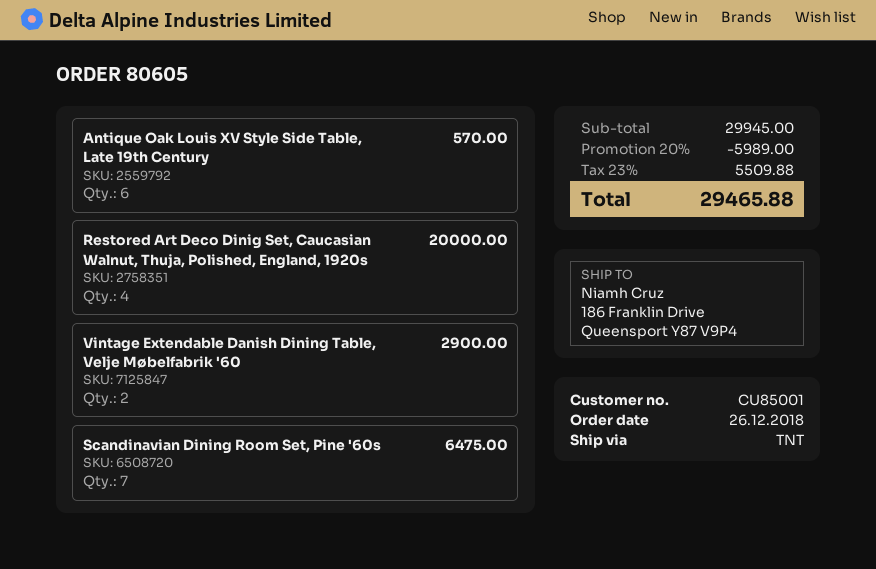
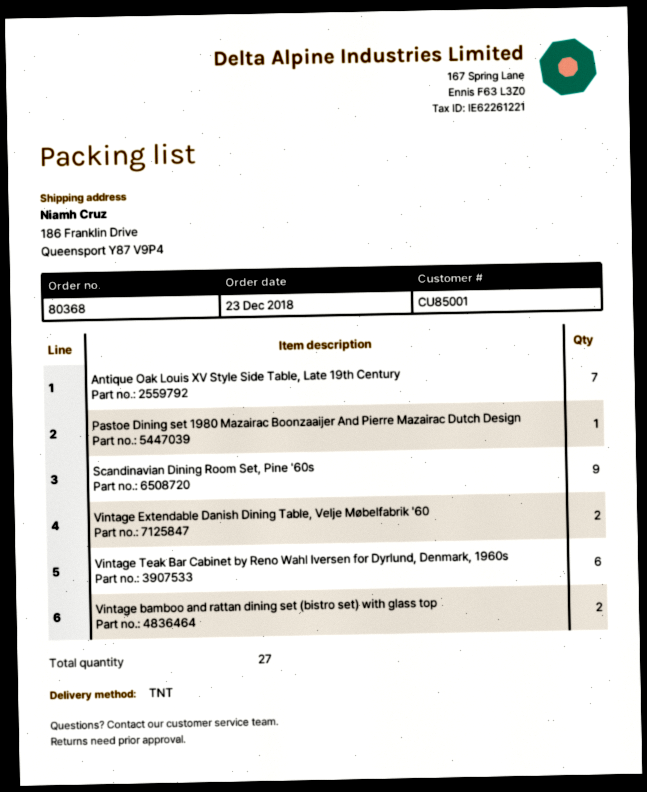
order number: 80605 -> 80368
order date: 2018-12-26 -> 2018-12-23
Antique Oak Louis XV Style Side Table, Late 19th Century: 6 -> 7
Restored Art Deco Dinig Set, Caucasian Walnut, Thuja, Polished, England, 1920s: 4 -> none
Scandinavian Dining Room Set, Pine '60s: 7 -> 9
Pastoe Dining set 1980 Mazairac Boonzaaijer And Pierre Mazairac Dutch Design: none -> 1
Vintage Teak Bar Cabinet by Reno Wahl Iversen for Dyrlund, Denmark, 1960s: none -> 6
Vintage bamboo and rattan dining set (bistro set) with glass top: none -> 2

